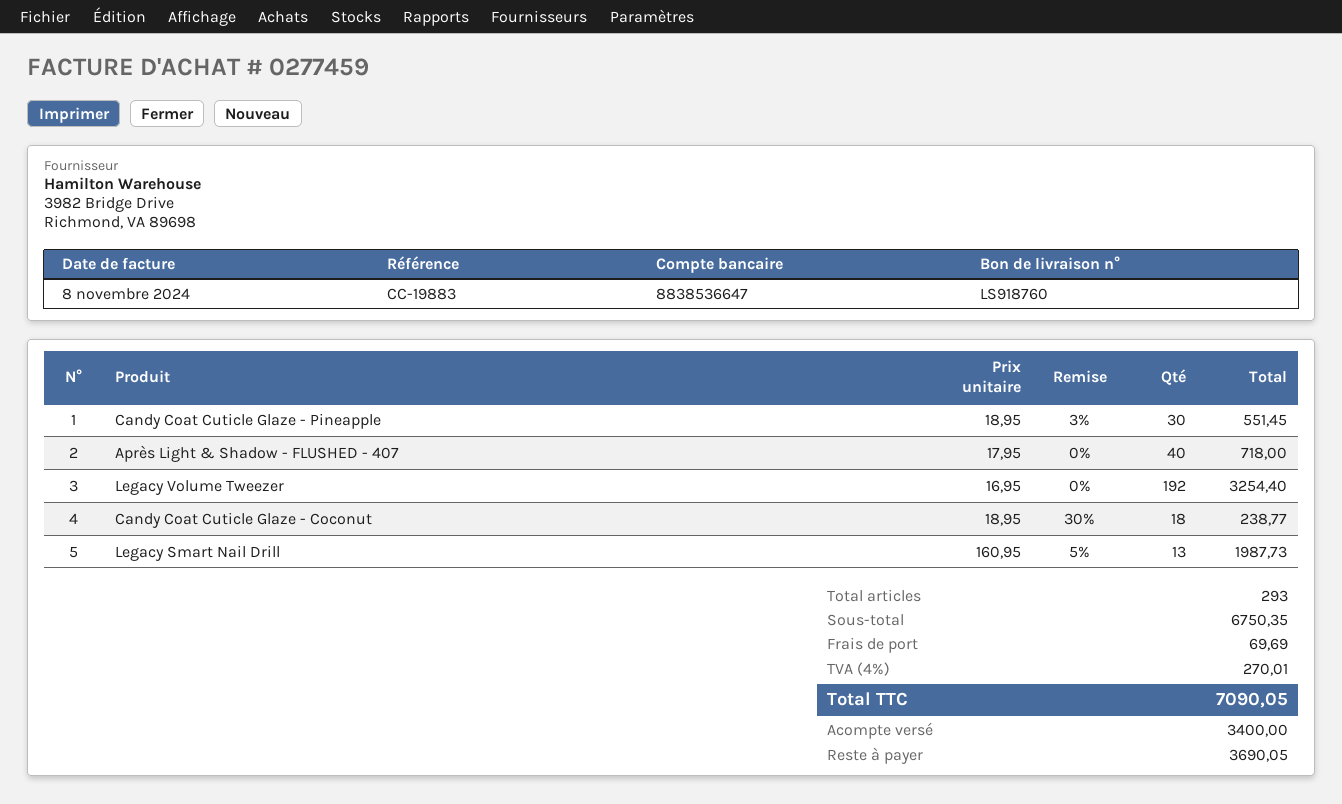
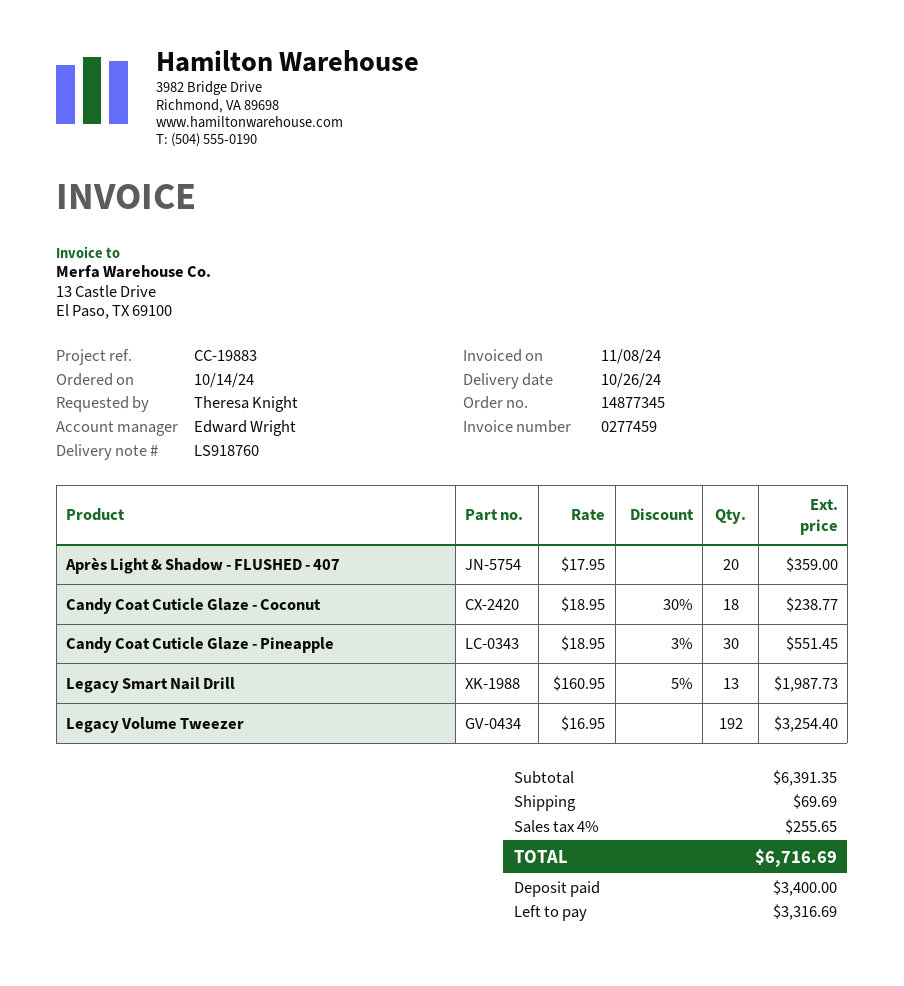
Après Light & Shadow - FLUSHED - 407: 40 x 17.95 = 718.00 -> 20 x 17.95 = 359.00
subtotal: 6750.35 -> 6391.35
tax: 4% = 270.01 -> 4% = 255.65
total: 7090.05 -> 6716.69
balance: 3690.05 -> 3316.69

